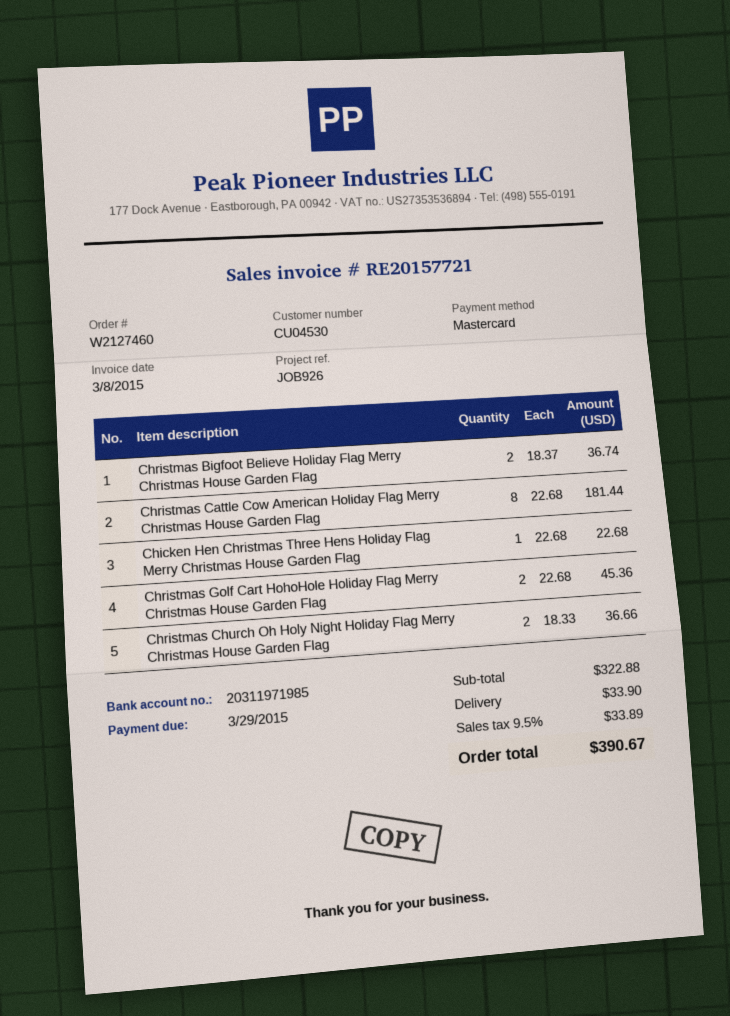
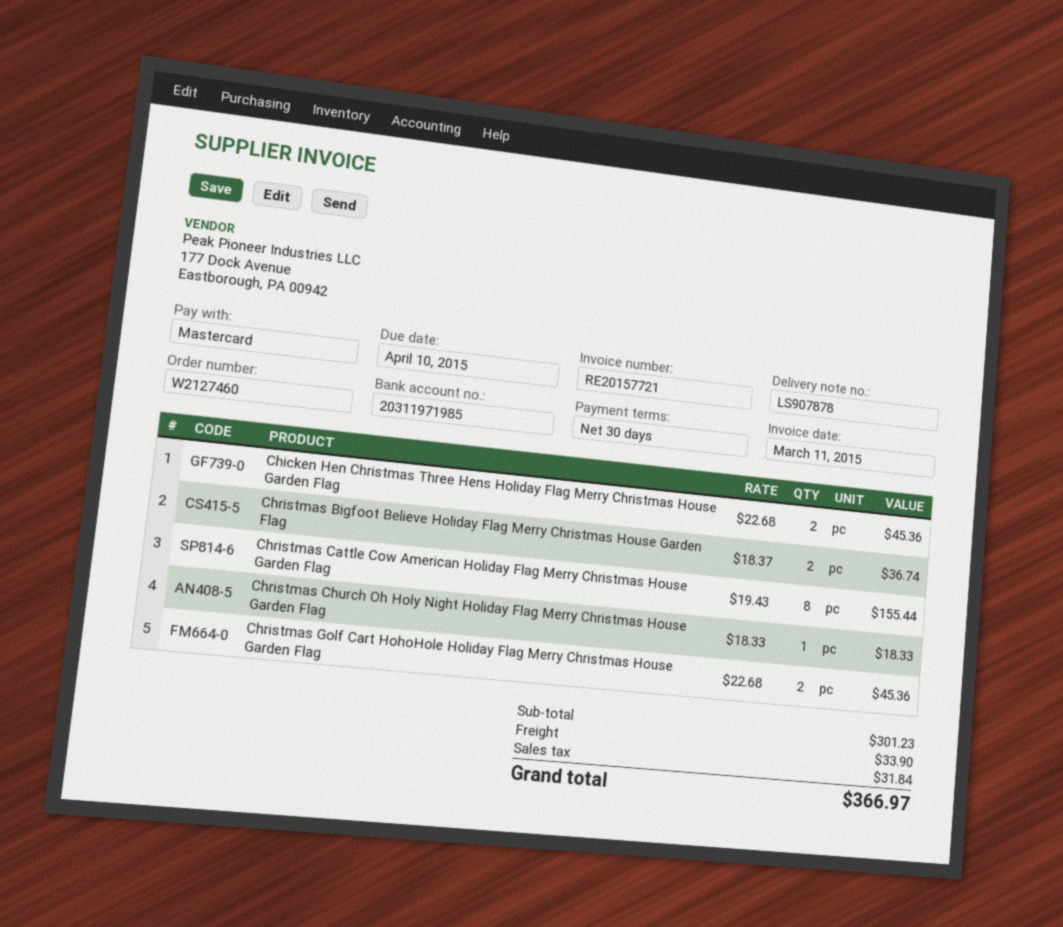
invoice date: 2015-03-08 -> 2015-03-11
due date: 2015-03-29 -> 2015-04-10
Christmas Cattle Cow American Holiday Flag Merry Christmas House Garden Flag: 8 x 22.68 = 181.44 -> 8 x 19.43 = 155.44
Chicken Hen Christmas Three Hens Holiday Flag Merry Christmas House Garden Flag: 1 x 22.68 = 22.68 -> 2 x 22.68 = 45.36
Christmas Church Oh Holy Night Holiday Flag Merry Christmas House Garden Flag: 2 x 18.33 = 36.66 -> 1 x 18.33 = 18.33
subtotal: 322.88 -> 301.23
tax: 33.89 -> 31.84
total: 390.67 -> 366.97

